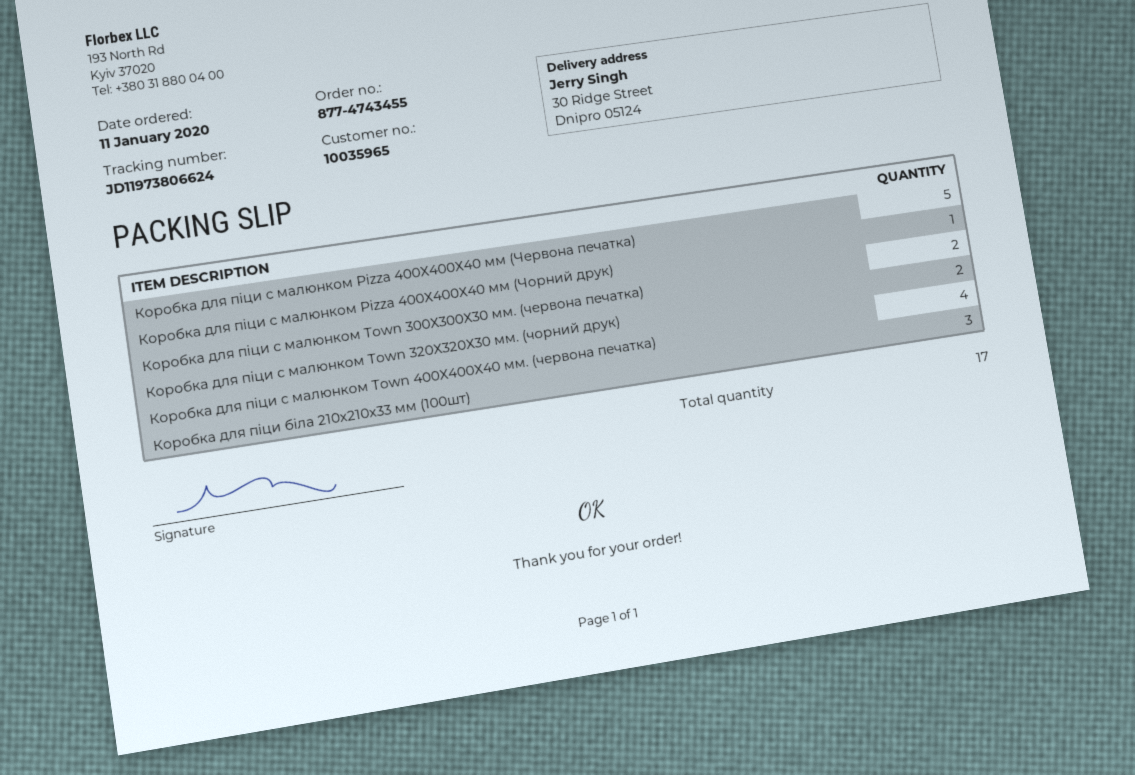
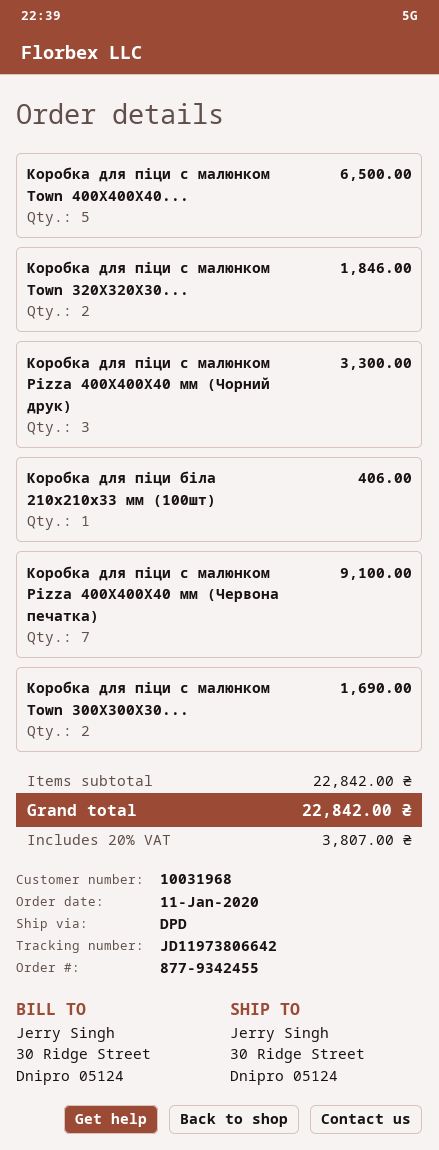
order number: 877-4743455 -> 877-9342455
customer number: 10035965 -> 10031968
tracking number: JD11973806624 -> JD11973806642
Коробка для піци c малюнком Pizza 400Х400Х40 мм (Червона печатка): 5 -> 7
Коробка для піци c малюнком Pizza 400Х400Х40 мм (Чорний друк): 1 -> 3
Коробка для піци c малюнком Town 400Х400Х40 мм. (червона печатка): 4 -> 5
Коробка для піци біла 210х210х33 мм (100шт): 3 -> 1

